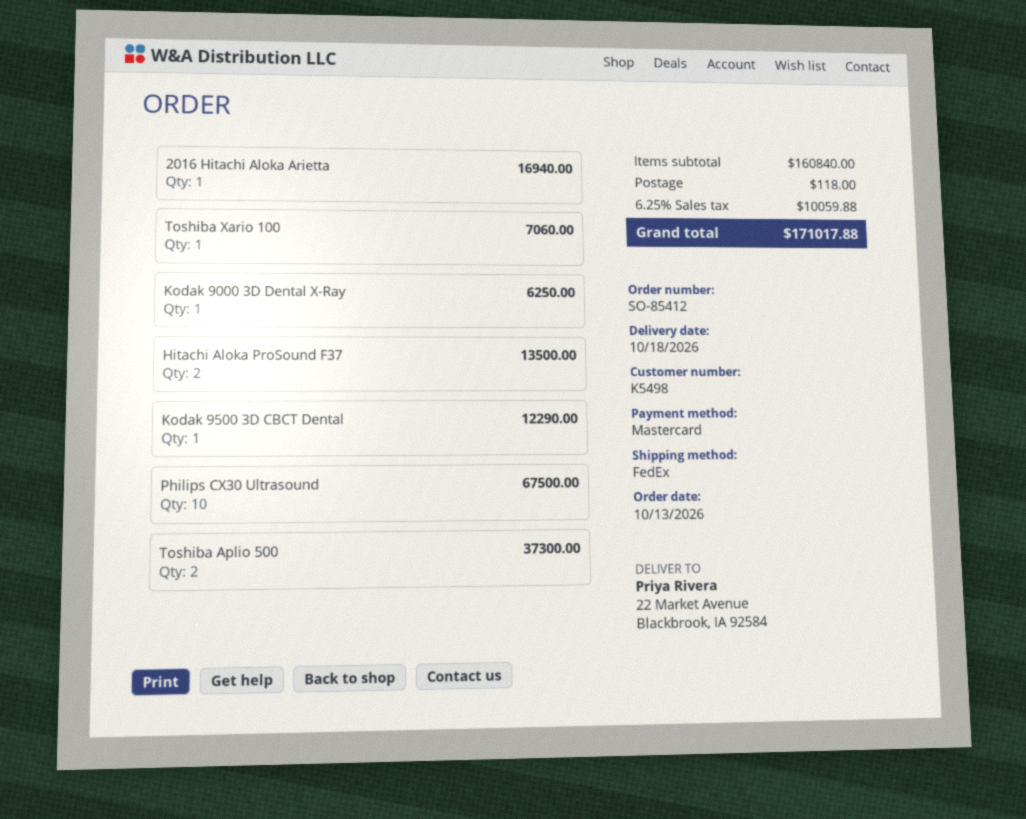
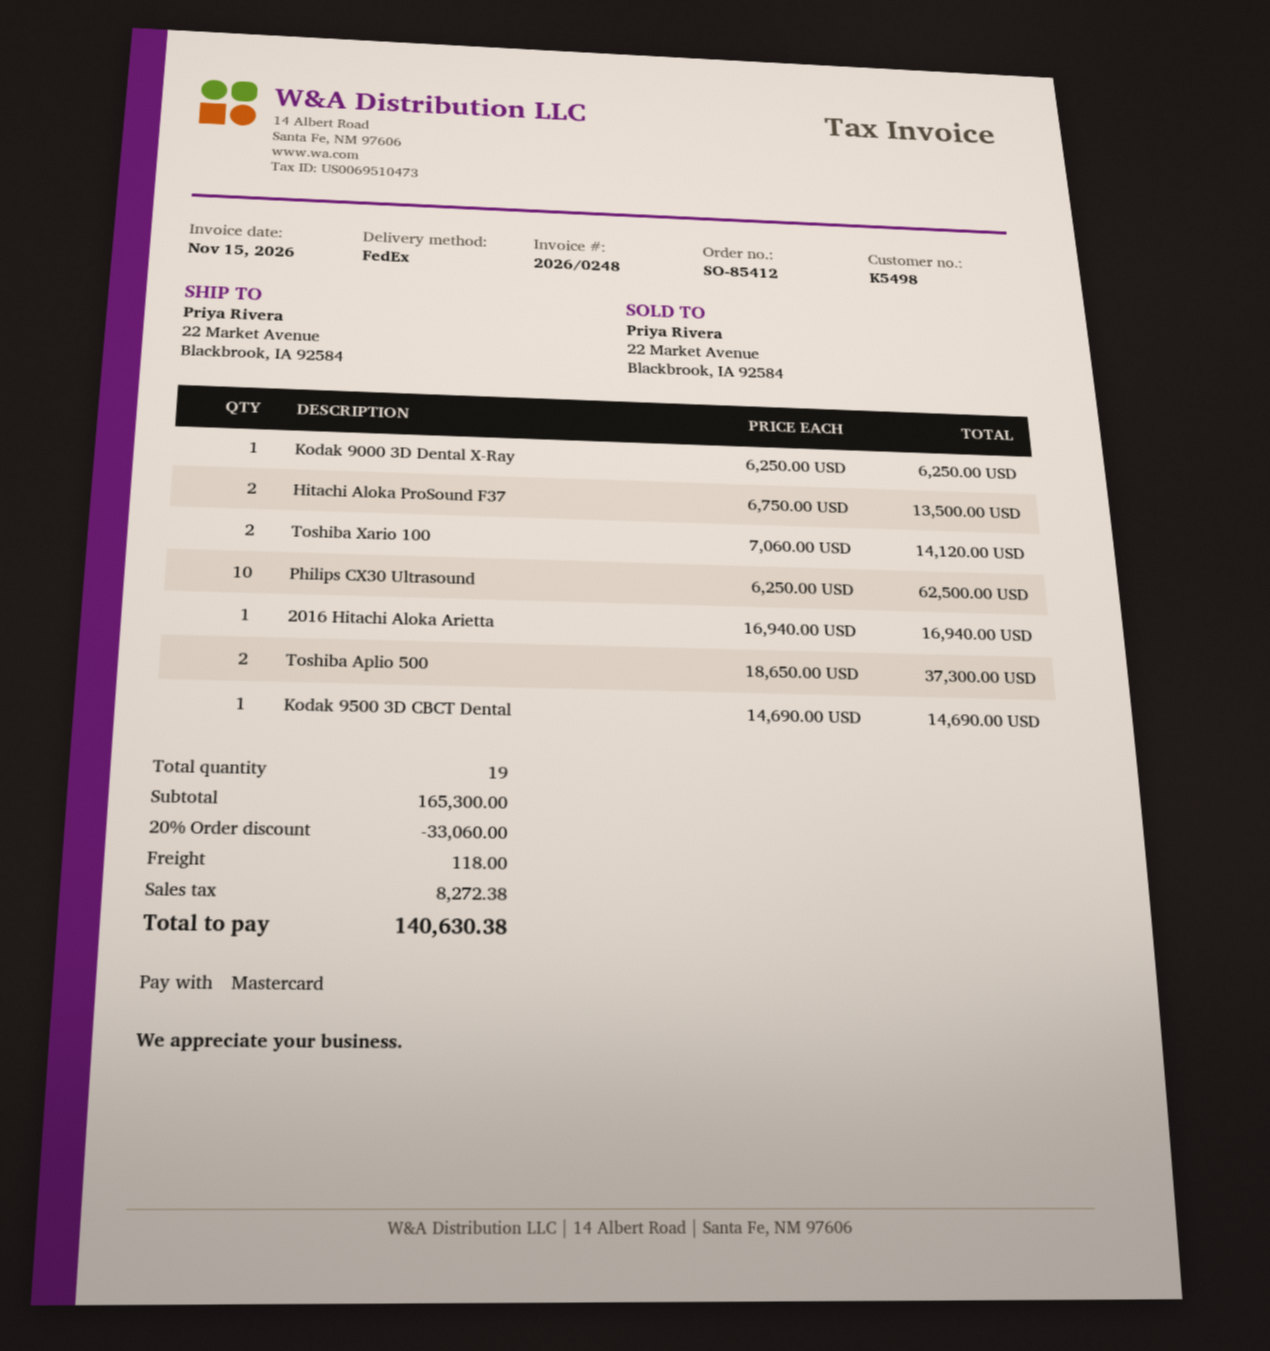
Toshiba Xario 100: 1 for 7060.00 -> 2 for 14120.00
Kodak 9500 3D CBCT Dental: 1 for 12290.00 -> 1 for 14690.00
Philips CX30 Ultrasound: 10 for 67500.00 -> 10 for 62500.00
subtotal: 160840.00 -> 165300.00
discount: none -> 20% = 33060.00
tax: 10059.88 -> 8272.38
total: 171017.88 -> 140630.38

